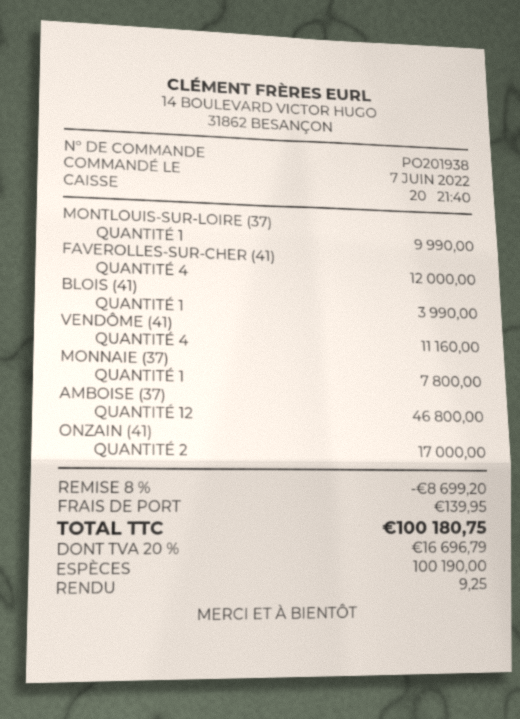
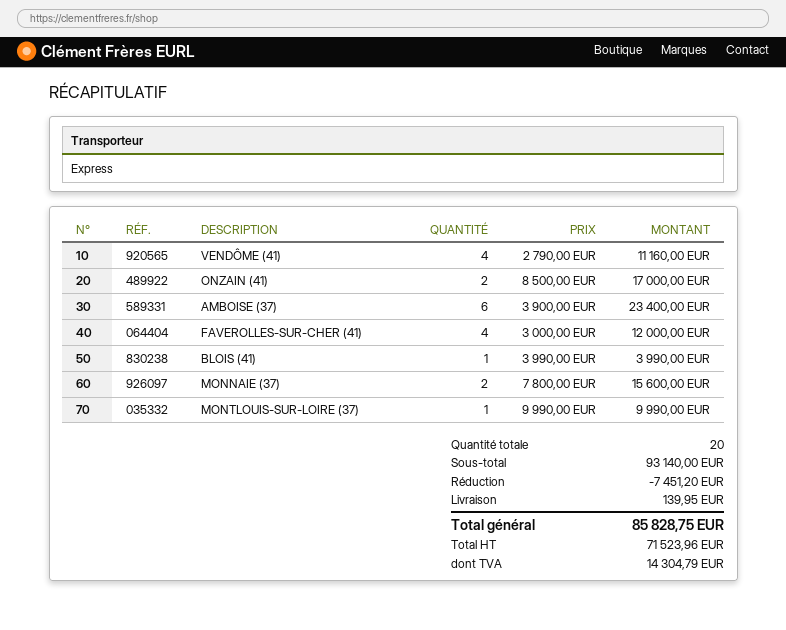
MONNAIE (37): 1 for 7800.00 -> 2 for 15600.00
AMBOISE (37): 12 for 46800.00 -> 6 for 23400.00
discount: 8699.20 -> 7451.20
tax: 16696.79 -> 14304.79
total: 100180.75 -> 85828.75

